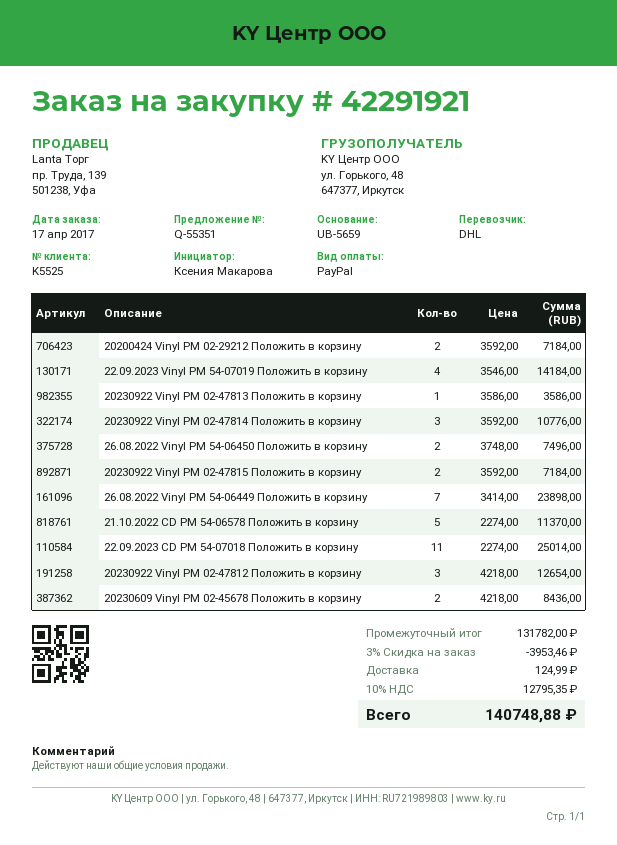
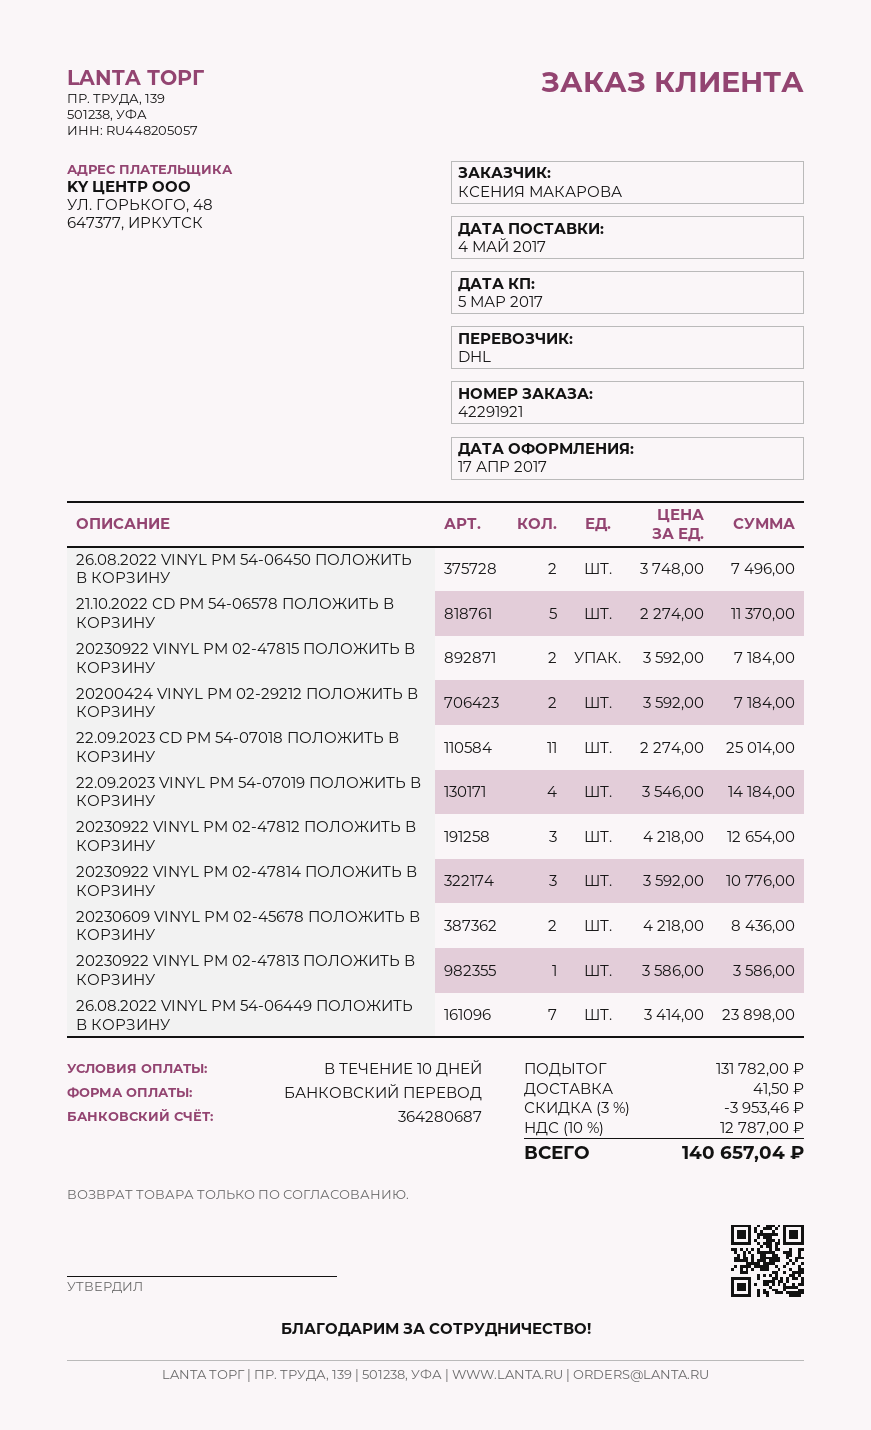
payment method: PayPal -> bank transfer
shipping: 124.99 -> 41.50
tax: 10% = 12795.35 -> 10% = 12787.00
total: 140748.88 -> 140657.04

